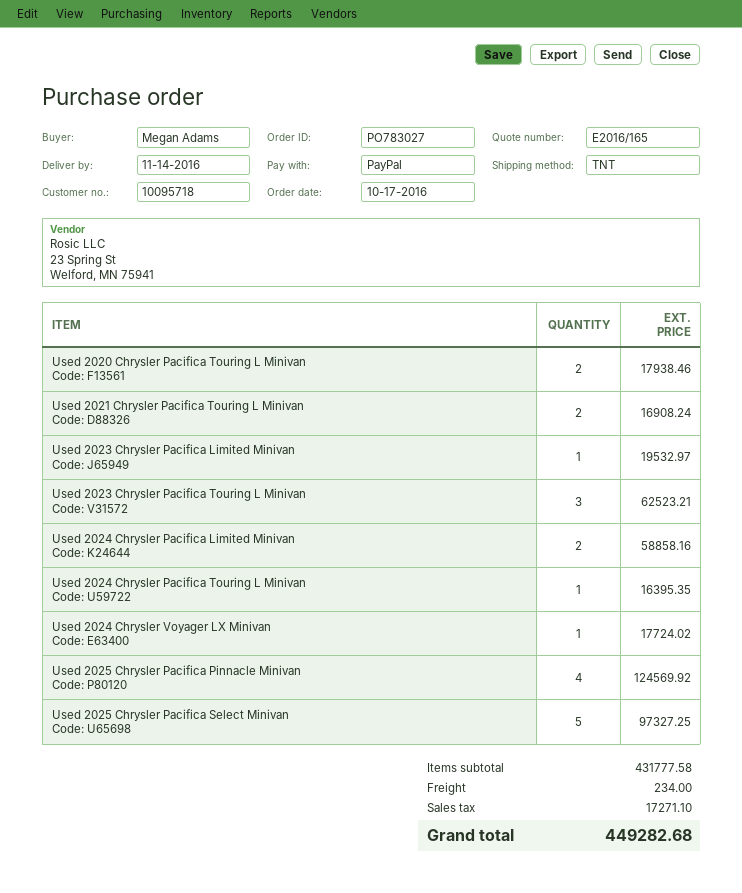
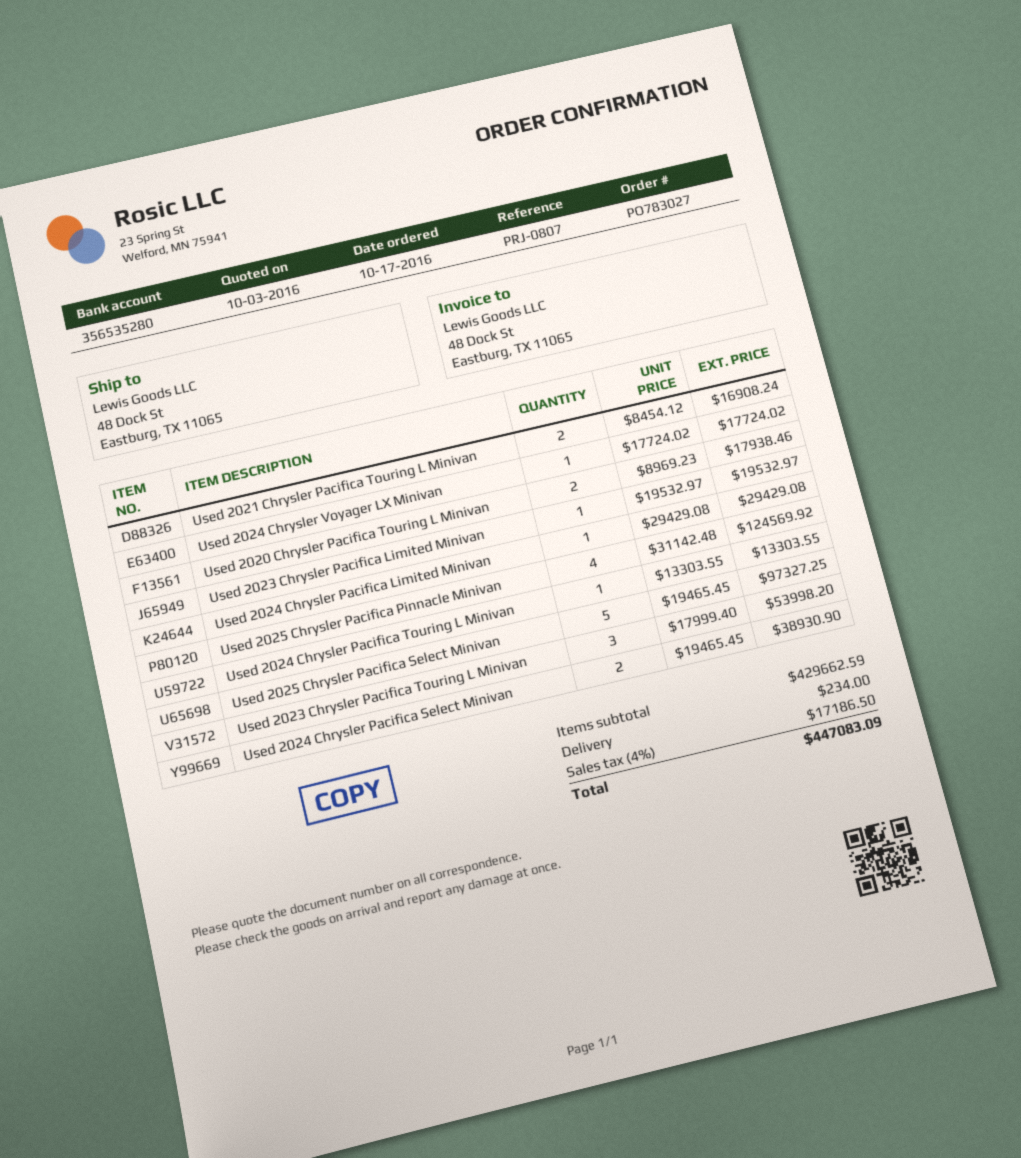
Used 2023 Chrysler Pacifica Touring L Minivan: 3 for 62523.21 -> 3 for 53998.20
Used 2024 Chrysler Pacifica Limited Minivan: 2 for 58858.16 -> 1 for 29429.08
Used 2024 Chrysler Pacifica Touring L Minivan: 1 for 16395.35 -> 1 for 13303.55
Used 2024 Chrysler Pacifica Select Minivan: none -> 2 for 38930.90
subtotal: 431777.58 -> 429662.59
tax: 17271.10 -> 17186.50
total: 449282.68 -> 447083.09

